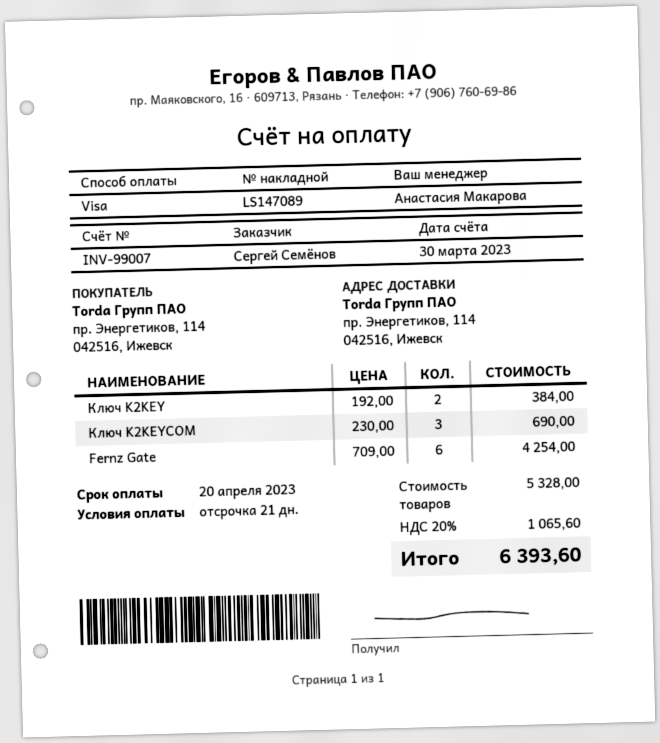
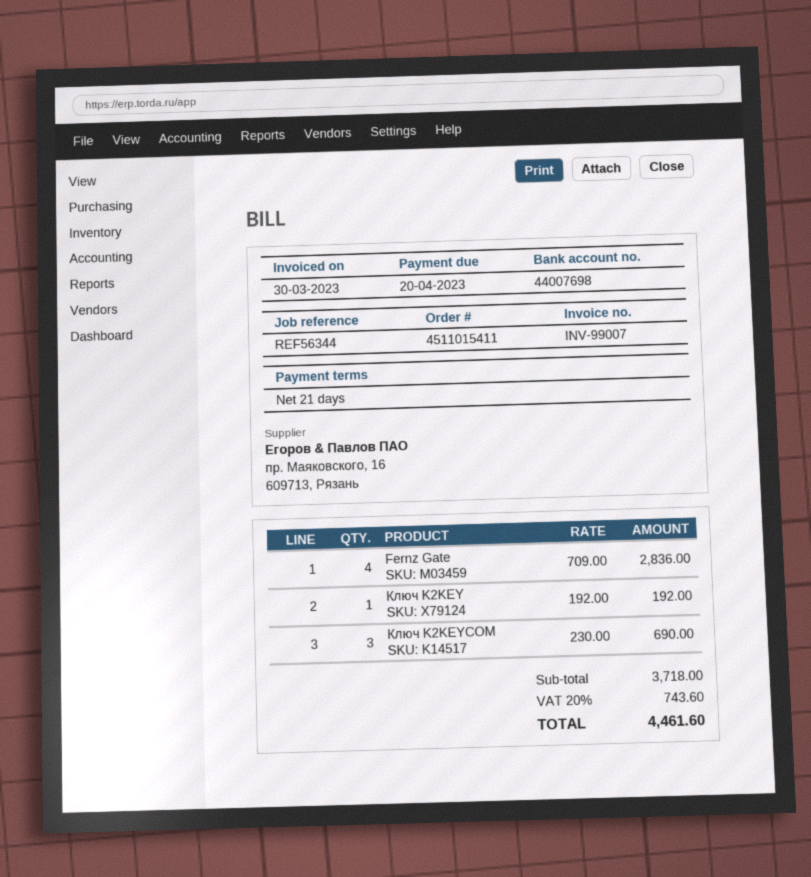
Ключ K2KEY: 2 x 192.00 = 384.00 -> 1 x 192.00 = 192.00
Fernz Gate: 6 x 709.00 = 4254.00 -> 4 x 709.00 = 2836.00
subtotal: 5328.00 -> 3718.00
tax: 20% = 1065.60 -> 20% = 743.60
total: 6393.60 -> 4461.60

